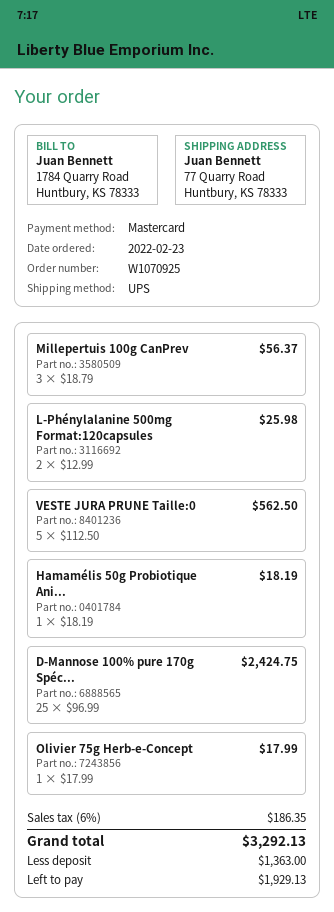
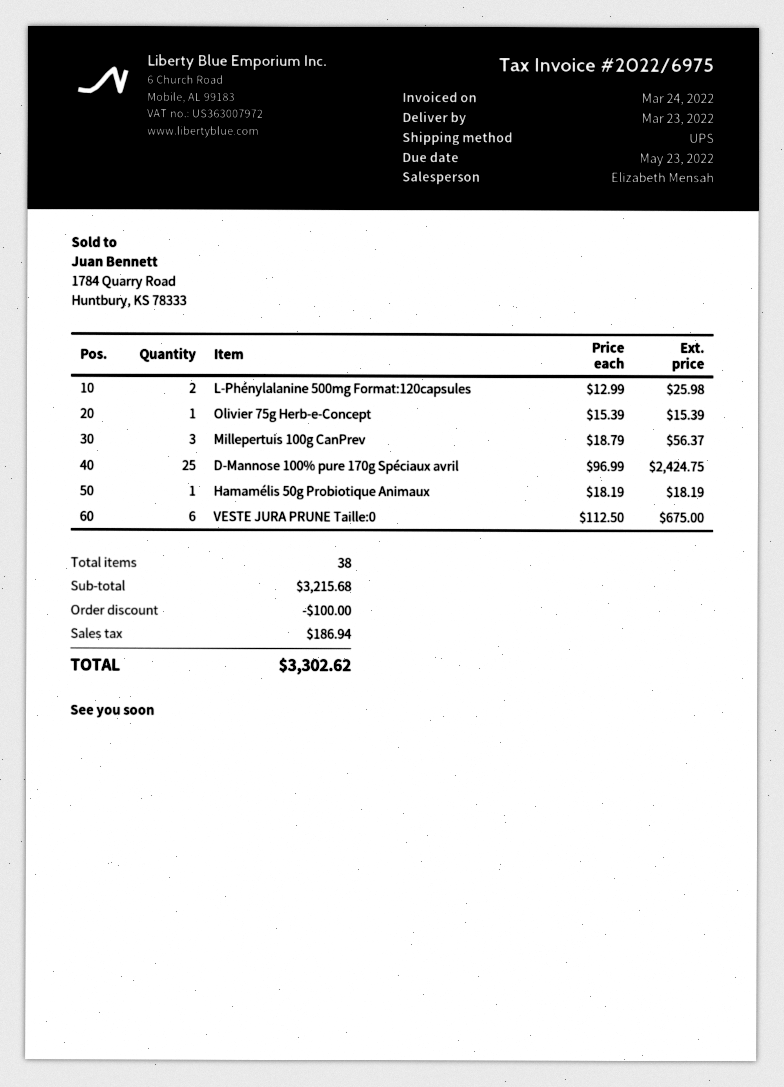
VESTE JURA PRUNE Taille:0: 5 x 112.50 = 562.50 -> 6 x 112.50 = 675.00
Olivier 75g Herb-e-Concept: 1 x 17.99 = 17.99 -> 1 x 15.39 = 15.39
discount: none -> 100.00
tax: 186.35 -> 186.94
total: 3292.13 -> 3302.62

